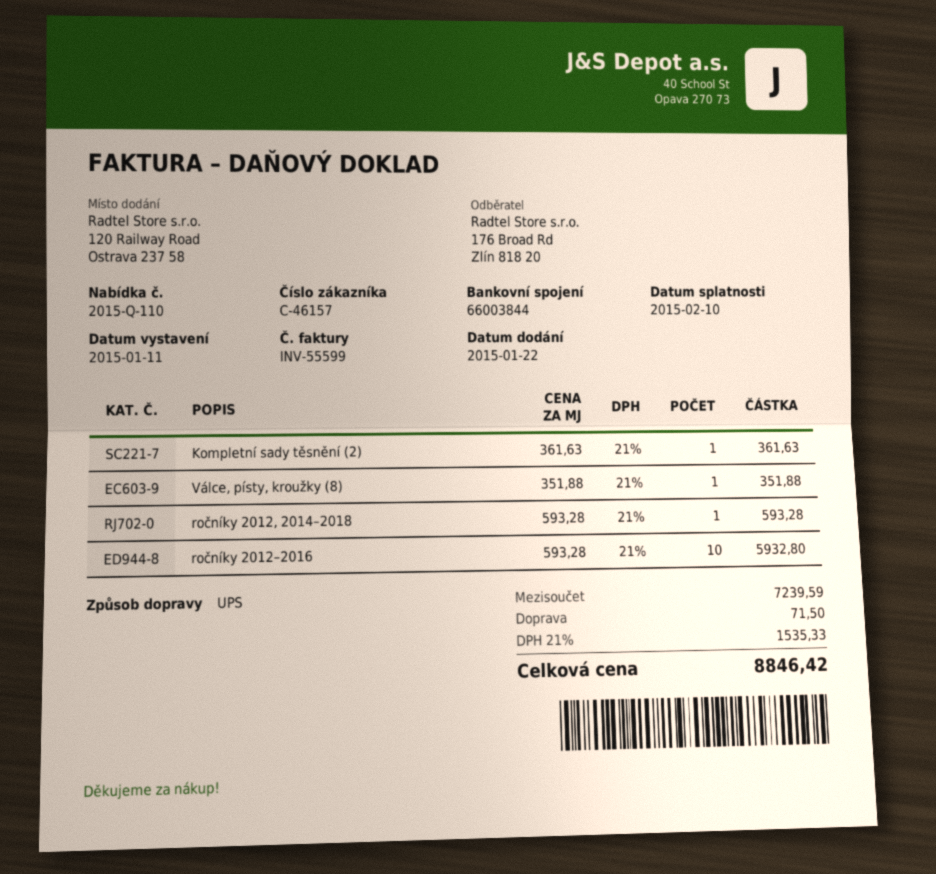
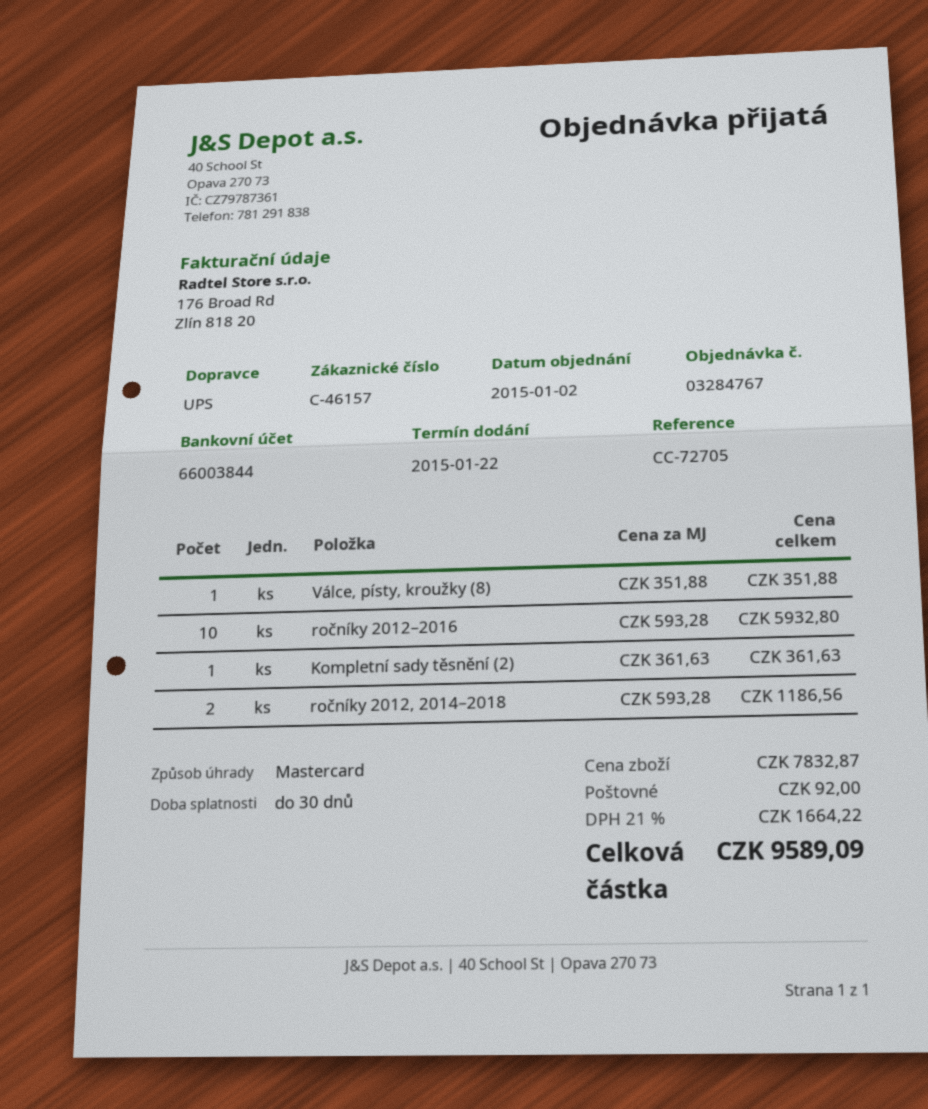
ročníky 2012, 2014–2018: 1 x 593.28 = 593.28 -> 2 x 593.28 = 1186.56
subtotal: 7239.59 -> 7832.87
shipping: 71.50 -> 92.00
tax: 21% = 1535.33 -> 21% = 1664.22
total: 8846.42 -> 9589.09

